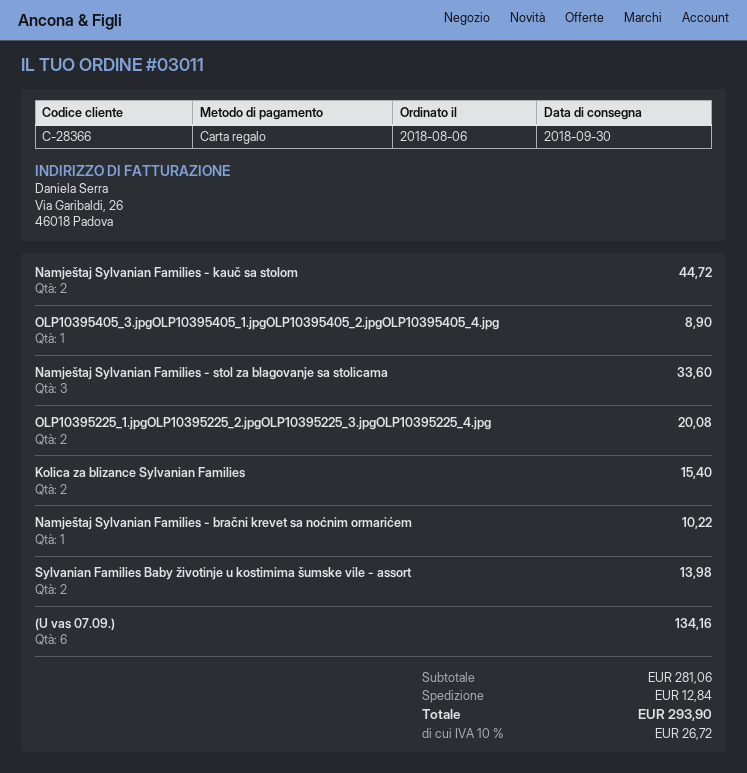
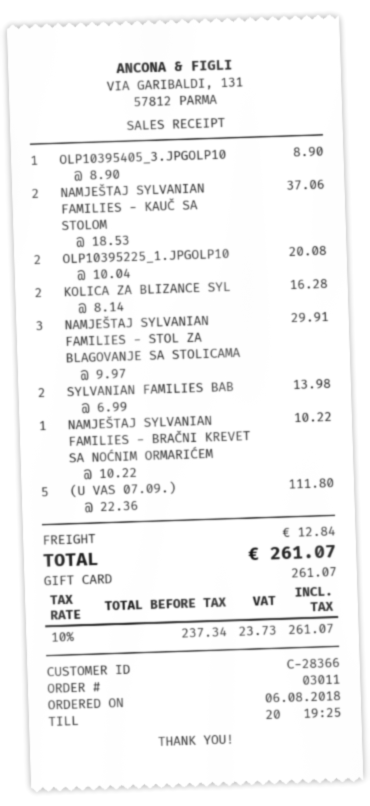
Namještaj Sylvanian Families - kauč sa stolom: 2 for 44.72 -> 2 for 37.06
Namještaj Sylvanian Families - stol za blagovanje sa stolicama: 3 for 33.60 -> 3 for 29.91
Kolica za blizance Sylvanian Families: 2 for 15.40 -> 2 for 16.28
(U vas 07.09.): 6 for 134.16 -> 5 for 111.80
tax: 10% = 26.72 -> 10% = 23.73
total: 293.90 -> 261.07

